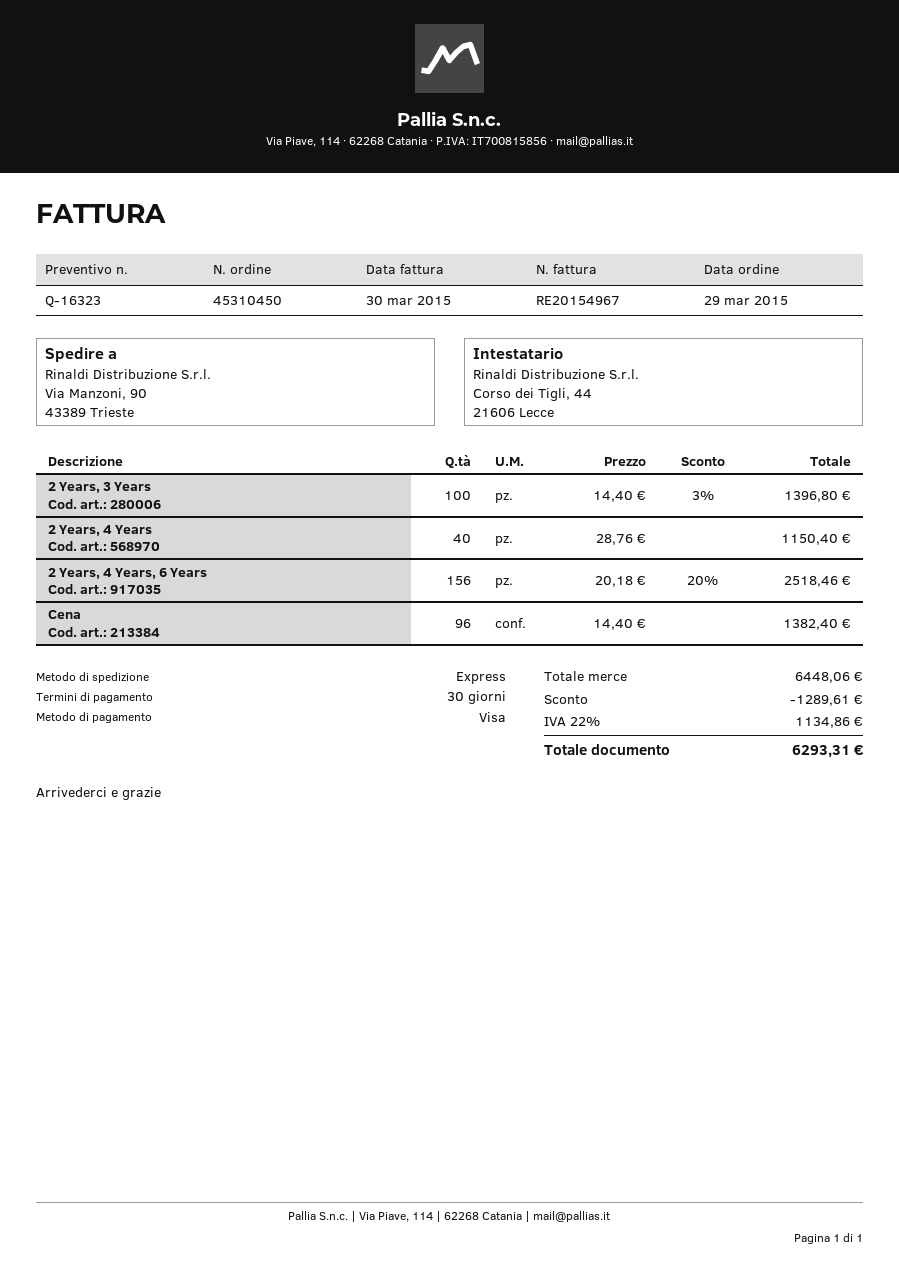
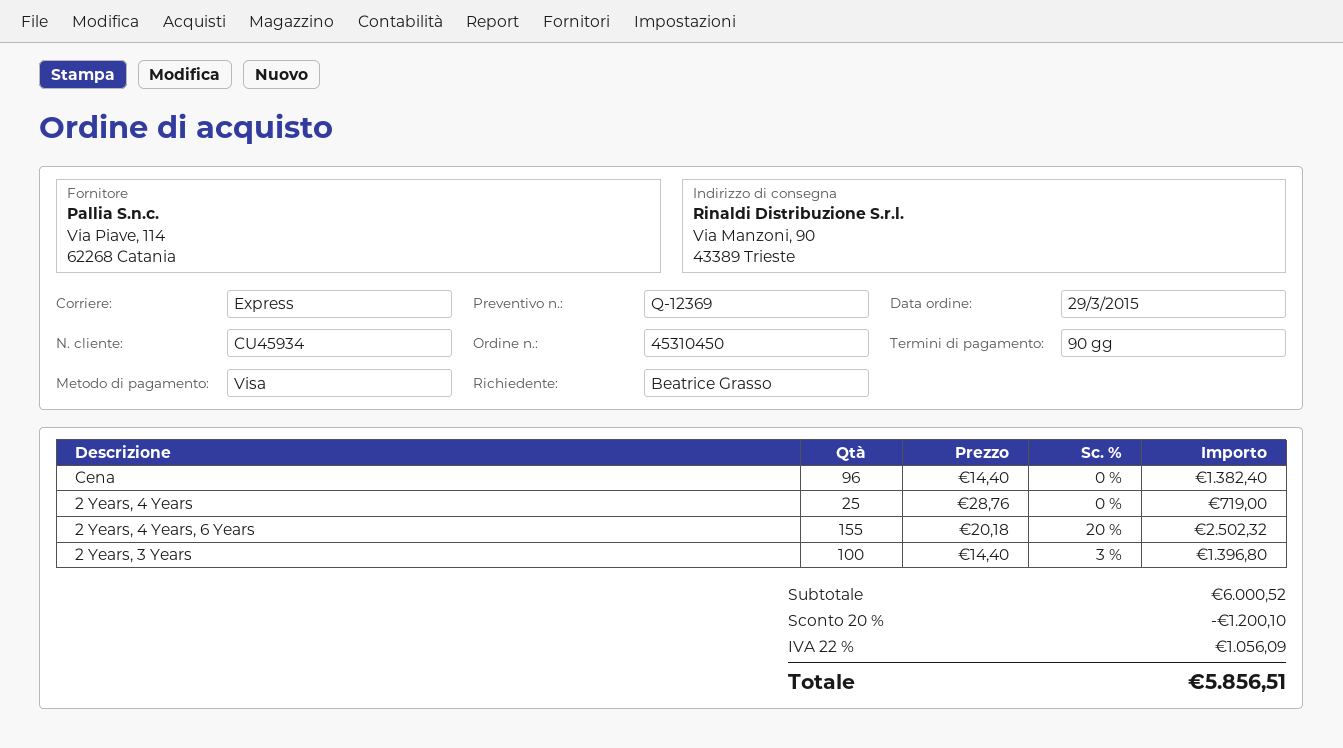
quote number: Q-16323 -> Q-12369
payment terms: 30 days -> 90 days
2 Years, 4 Years: 40 x 28.76 = 1150.40 -> 25 x 28.76 = 719.00
2 Years, 4 Years, 6 Years: 156 x 20.18 - 20% = 2518.46 -> 155 x 20.18 - 20% = 2502.32
subtotal: 6448.06 -> 6000.52
discount: 1289.61 -> 1200.10
tax: 22% = 1134.86 -> 22% = 1056.09
total: 6293.31 -> 5856.51

